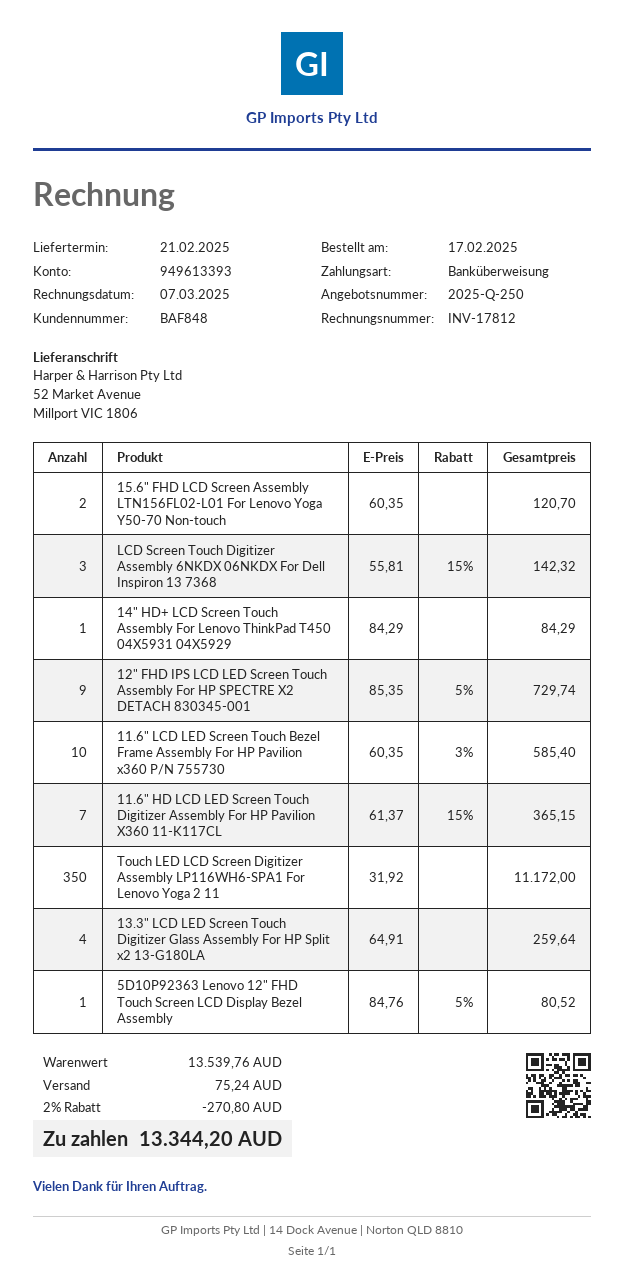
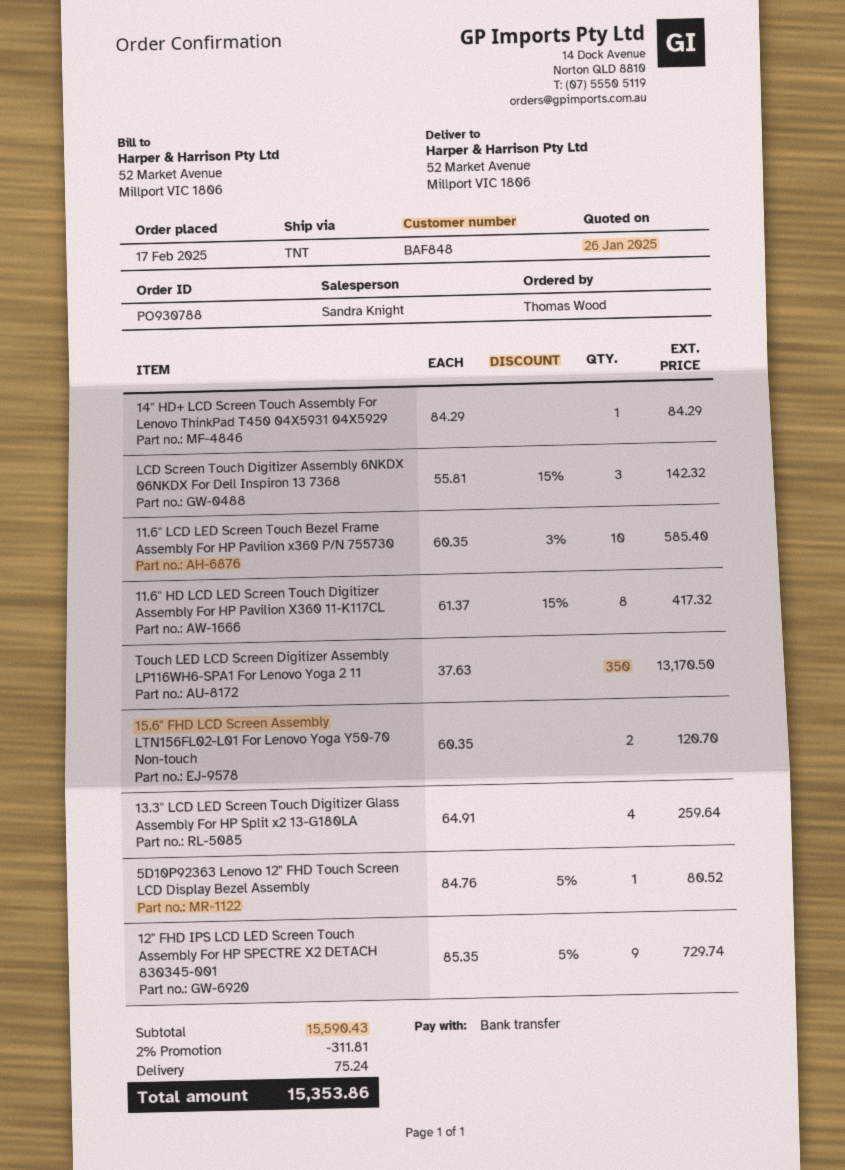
11.6" HD LCD LED Screen Touch Digitizer Assembly For HP Pavilion X360 11-K117CL: 7 x 61.37 - 15% = 365.15 -> 8 x 61.37 - 15% = 417.32
Touch LED LCD Screen Digitizer Assembly LP116WH6-SPA1 For Lenovo Yoga 2 11: 350 x 31.92 = 11172.00 -> 350 x 37.63 = 13170.50
subtotal: 13539.76 -> 15590.43
discount: 2% = 270.80 -> 2% = 311.81
total: 13344.20 -> 15353.86

